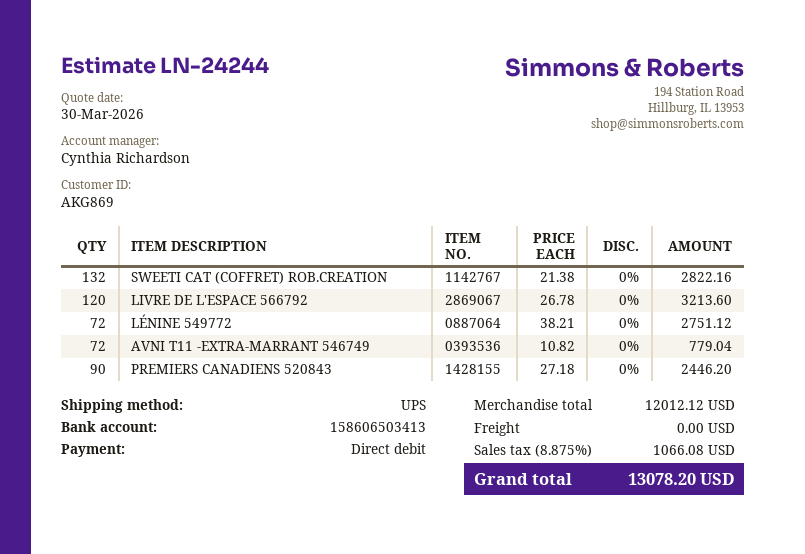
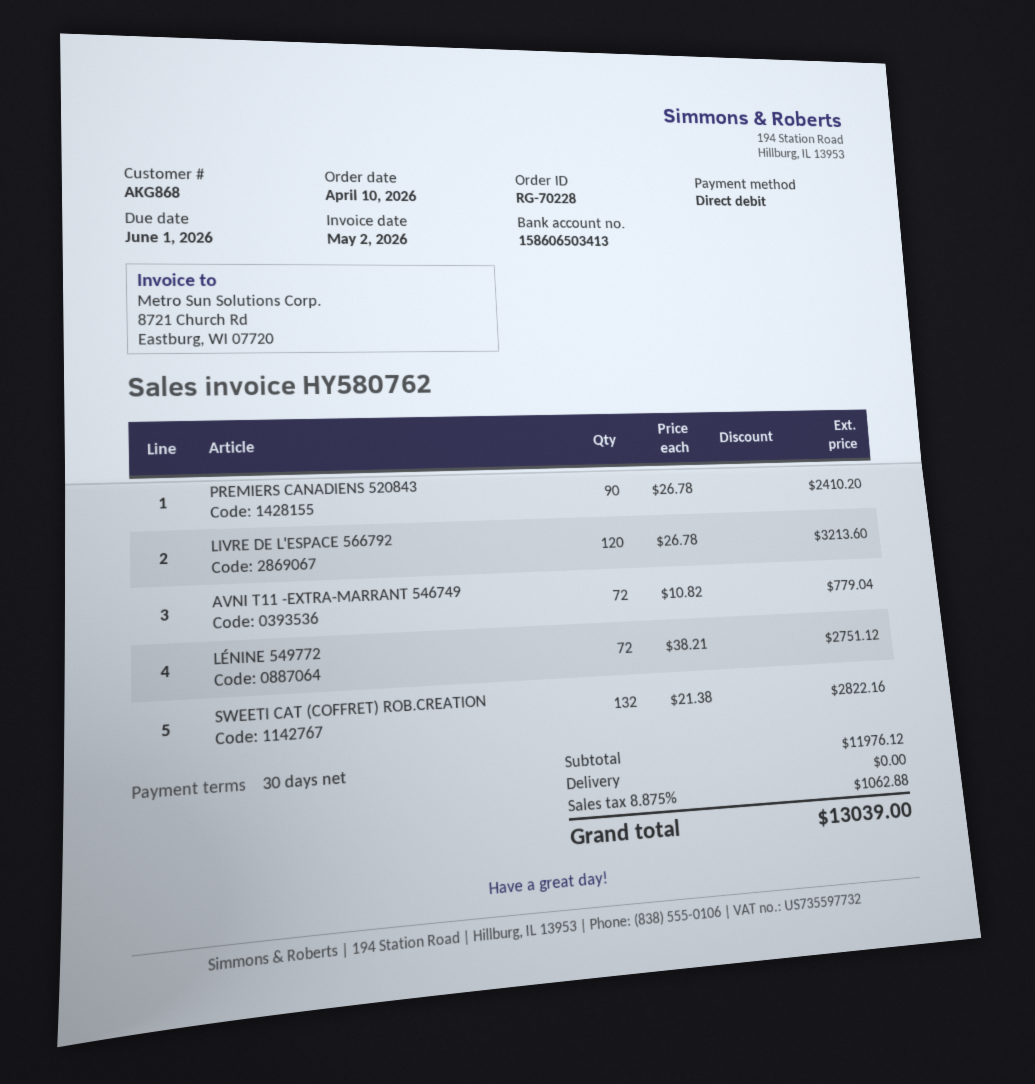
customer number: AKG869 -> AKG868
PREMIERS CANADIENS 520843: 90 x 27.18 = 2446.20 -> 90 x 26.78 = 2410.20
subtotal: 12012.12 -> 11976.12
tax: 8.875% = 1066.08 -> 8.875% = 1062.88
total: 13078.20 -> 13039.00

